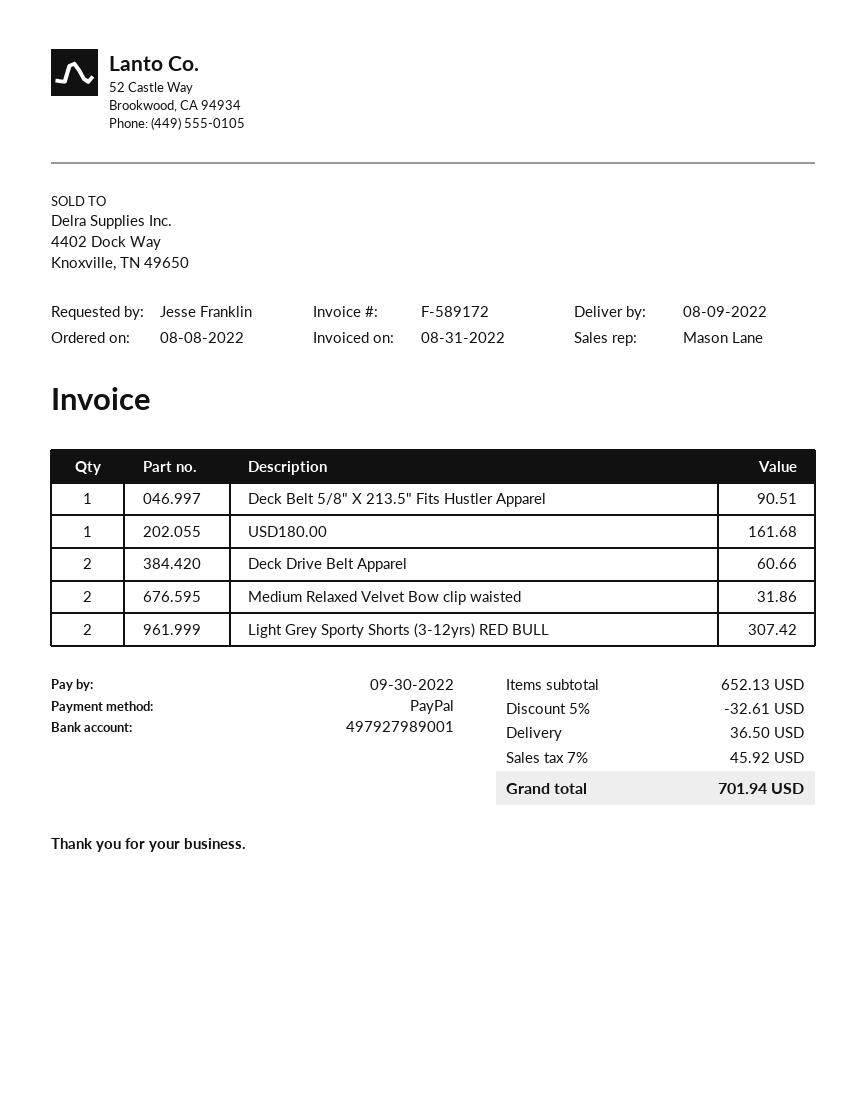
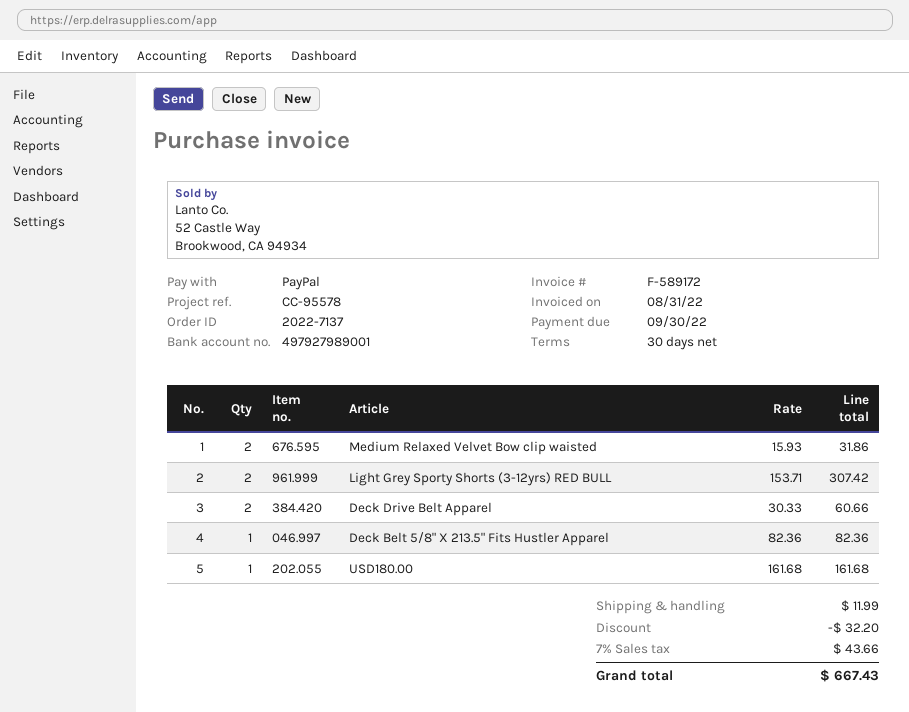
Deck Belt 5/8" X 213.5" Fits Hustler Apparel: 1 for 90.51 -> 1 for 82.36
discount: 32.61 -> 32.20
shipping: 36.50 -> 11.99
tax: 7% = 45.92 -> 7% = 43.66
total: 701.94 -> 667.43

